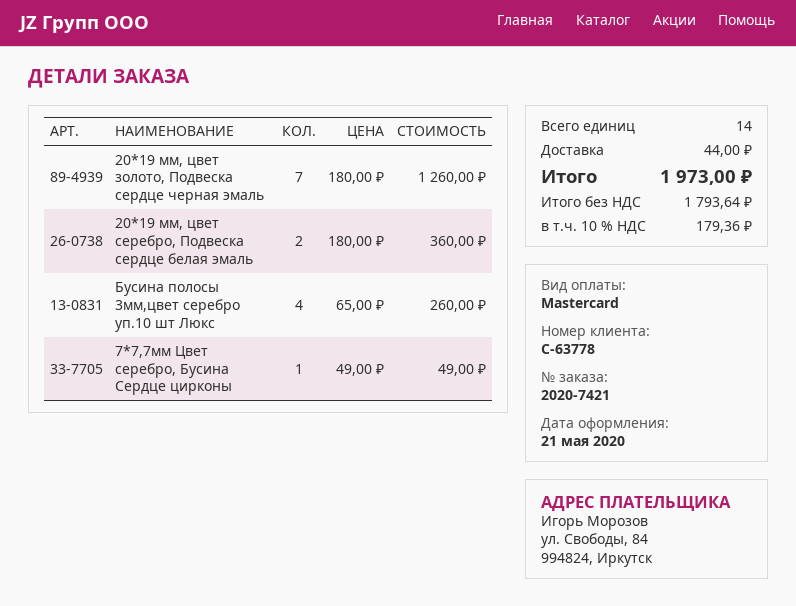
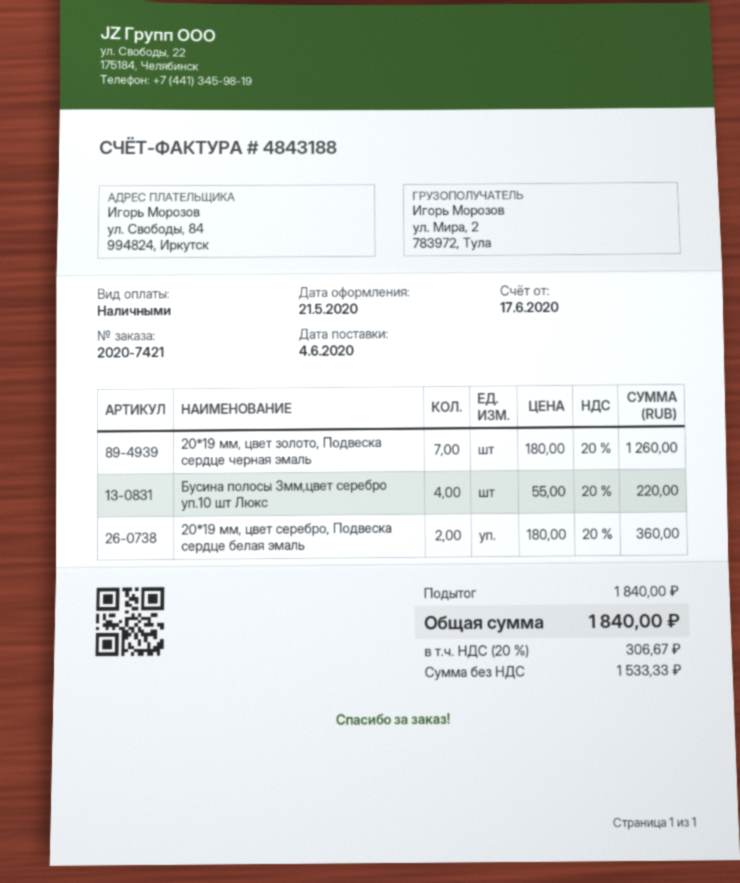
payment method: Mastercard -> cash
Бусина полосы 3мм,цвет серебро уп.10 шт Люкс: 4 x 65.00 = 260.00 -> 4 x 55.00 = 220.00
7*7,7мм Цвет серебро, Бусина Сердце цирконы: 1 x 49.00 = 49.00 -> none
shipping: 44.00 -> none
net: 1793.64 -> 1533.33
tax: 10% = 179.36 -> 20% = 306.67
total: 1973.00 -> 1840.00

